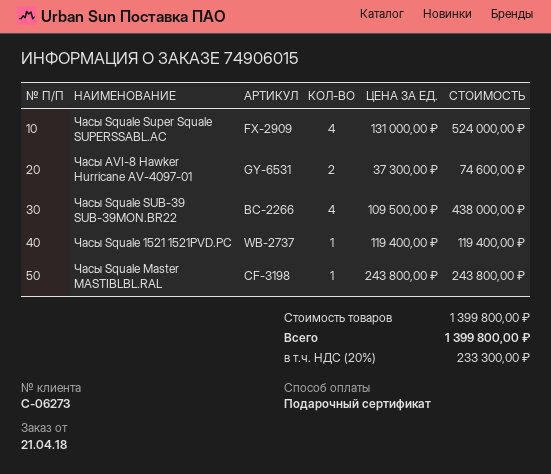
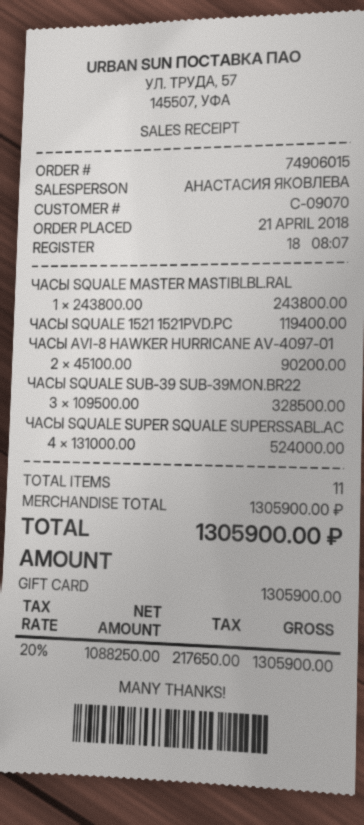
customer number: C-06273 -> C-09070
Часы AVI-8 Hawker Hurricane AV-4097-01: 2 x 37300.00 = 74600.00 -> 2 x 45100.00 = 90200.00
Часы Squale SUB-39 SUB-39MON.BR22: 4 x 109500.00 = 438000.00 -> 3 x 109500.00 = 328500.00
subtotal: 1399800.00 -> 1305900.00
tax: 20% = 233300.00 -> 20% = 217650.00
total: 1399800.00 -> 1305900.00

